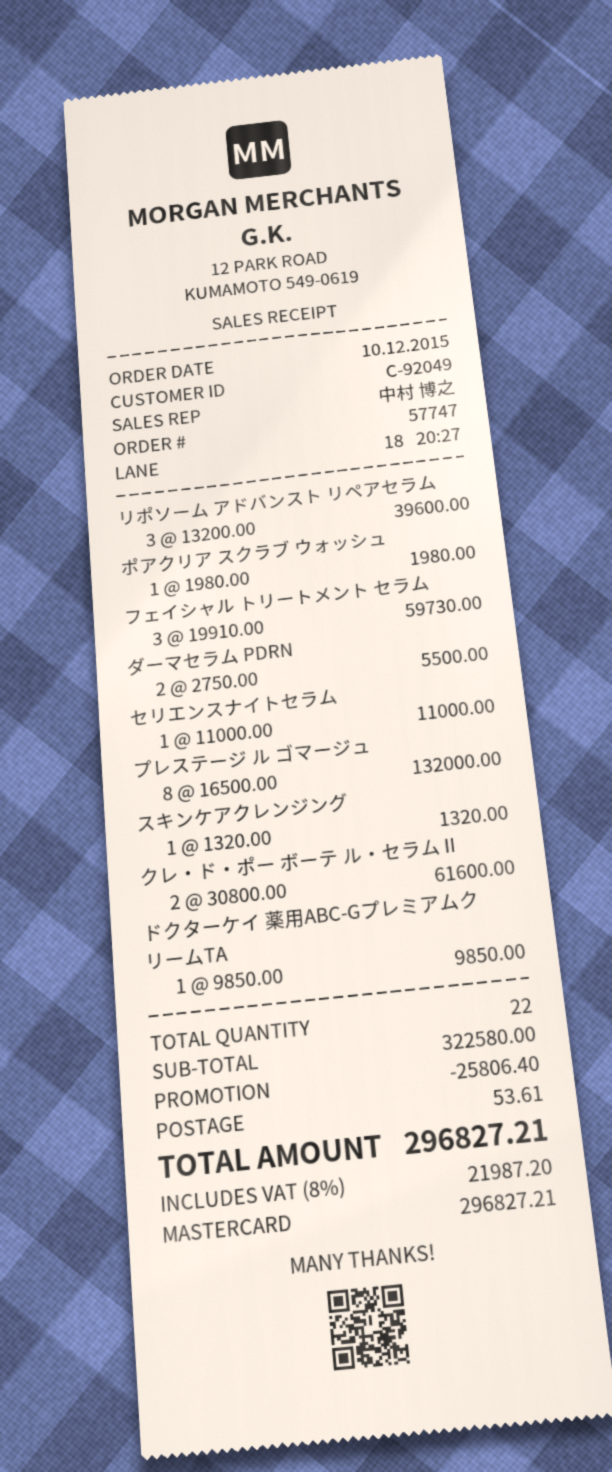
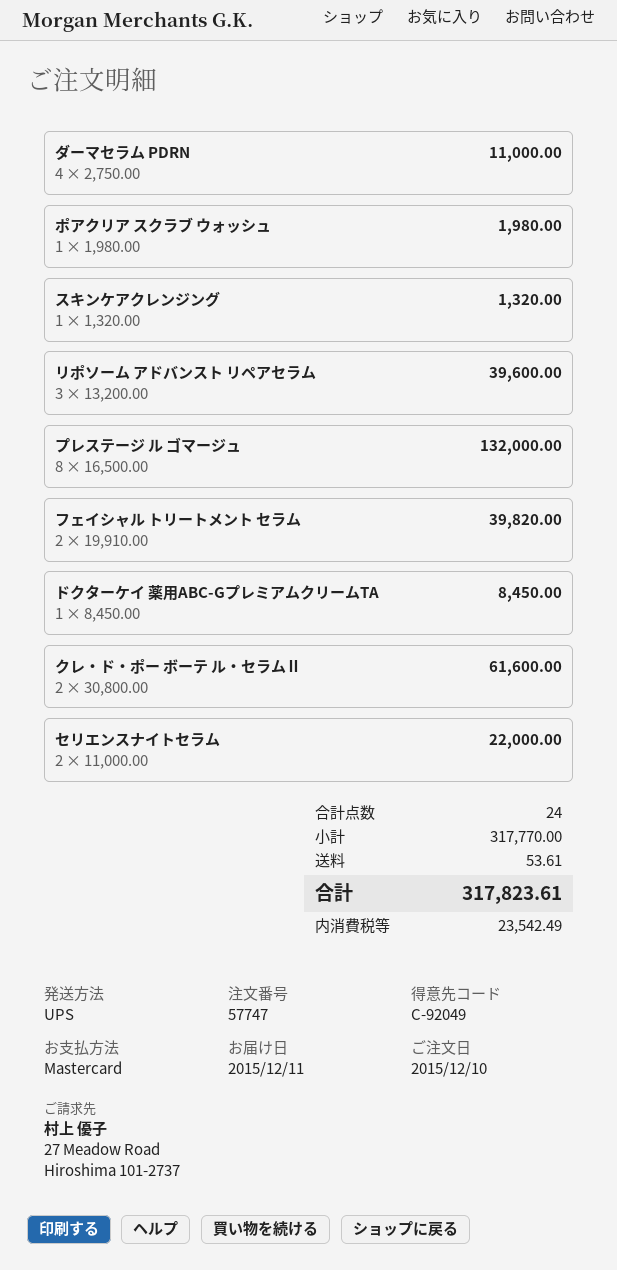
フェイシャル トリートメント セラム: 3 x 19910.00 = 59730.00 -> 2 x 19910.00 = 39820.00
ダーマセラム PDRN: 2 x 2750.00 = 5500.00 -> 4 x 2750.00 = 11000.00
セリエンスナイトセラム: 1 x 11000.00 = 11000.00 -> 2 x 11000.00 = 22000.00
ドクターケイ 薬用ABC-GプレミアムクリームTA: 1 x 9850.00 = 9850.00 -> 1 x 8450.00 = 8450.00
total quantity: 22 -> 24
subtotal: 322580.00 -> 317770.00
discount: 25806.40 -> none
tax: 21987.20 -> 23542.49
total: 296827.21 -> 317823.61

